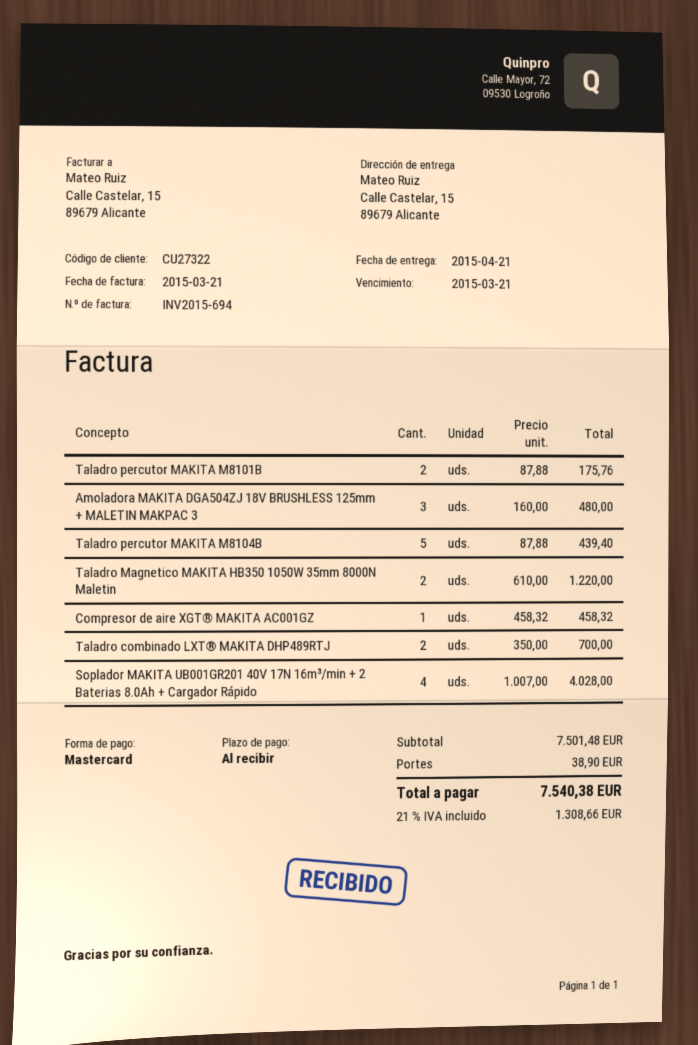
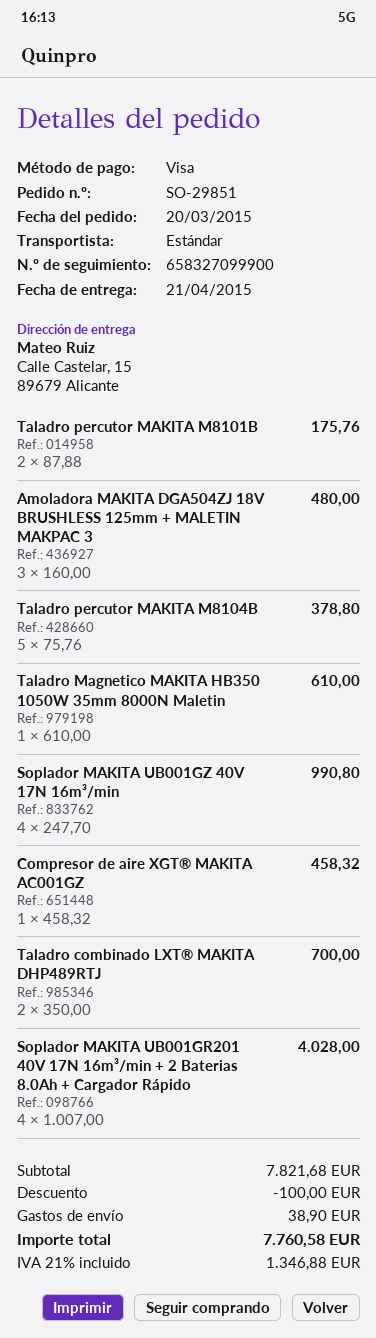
payment method: Mastercard -> Visa
Taladro percutor MAKITA M8104B: 5 x 87.88 = 439.40 -> 5 x 75.76 = 378.80
Taladro Magnetico MAKITA HB350 1050W 35mm 8000N Maletin: 2 x 610.00 = 1220.00 -> 1 x 610.00 = 610.00
Soplador MAKITA UB001GZ 40V 17N 16m³/min: none -> 4 x 247.70 = 990.80
subtotal: 7501.48 -> 7821.68
discount: none -> 100.00
tax: 21% = 1308.66 -> 21% = 1346.88
total: 7540.38 -> 7760.58

